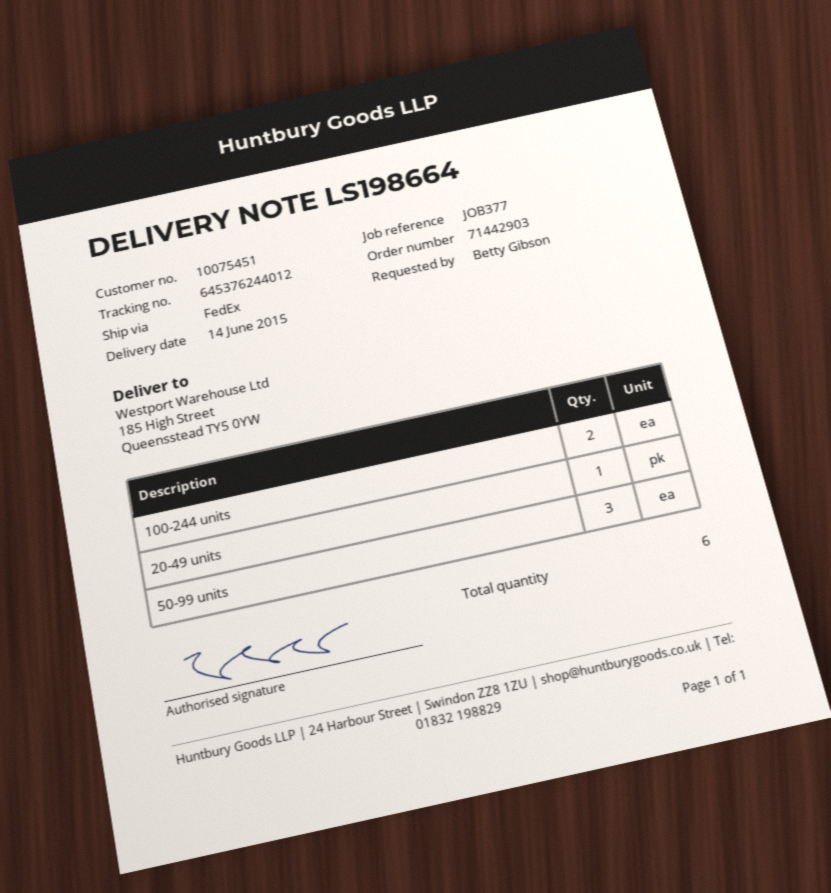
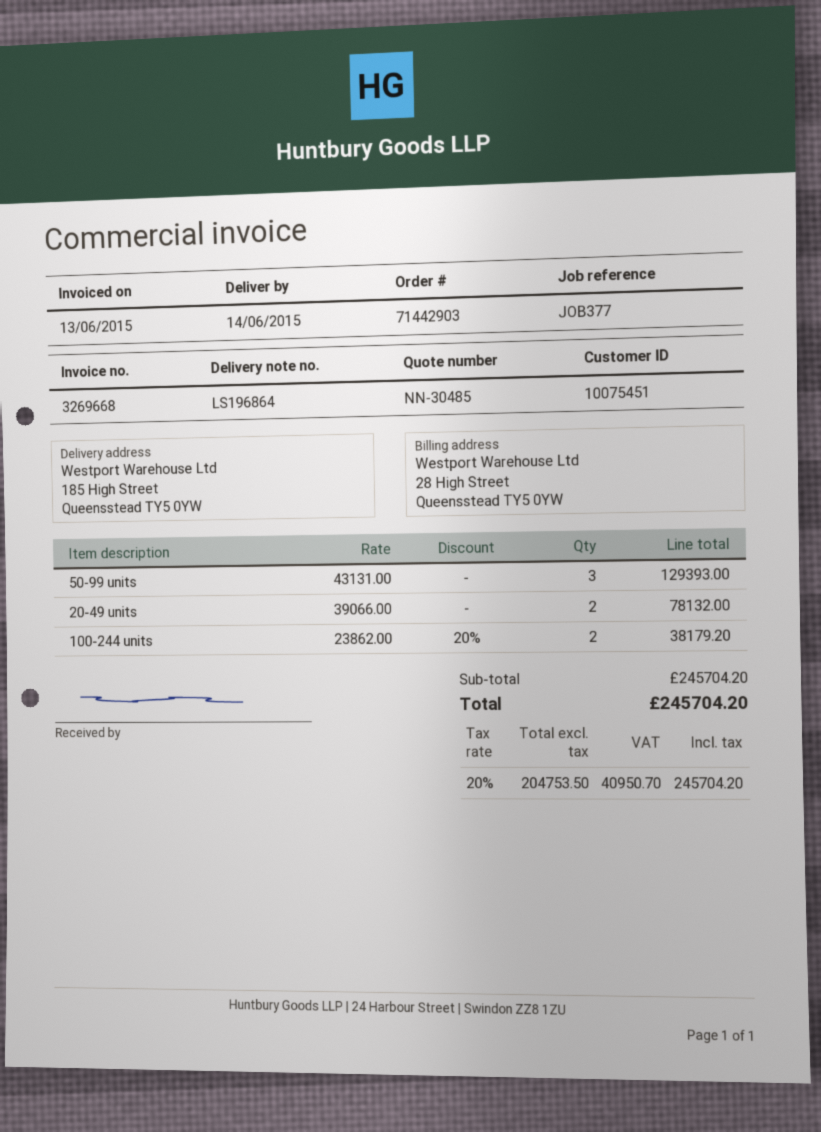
delivery note number: LS198664 -> LS196864
20-49 units: 1 -> 2

